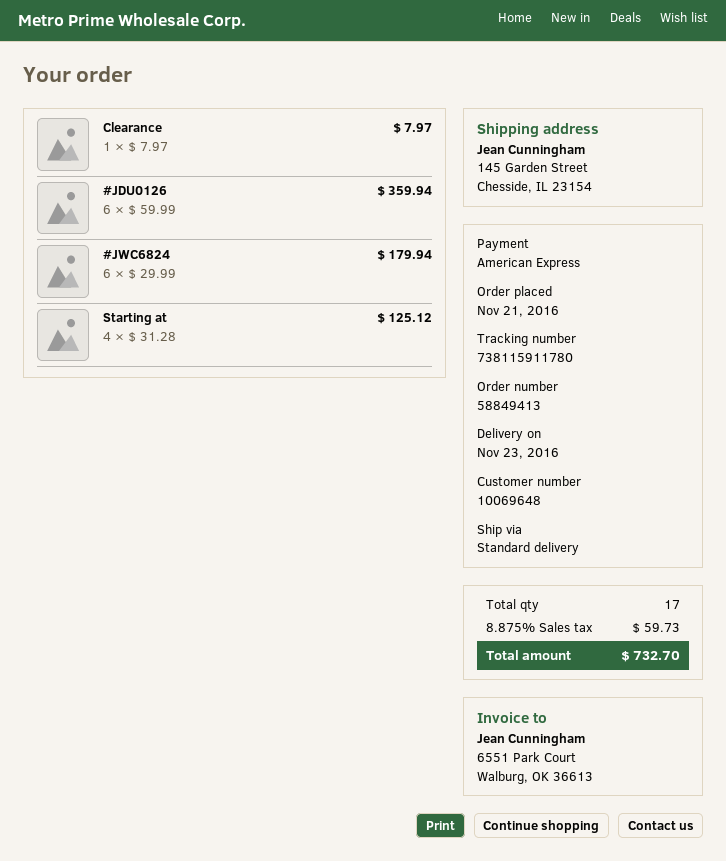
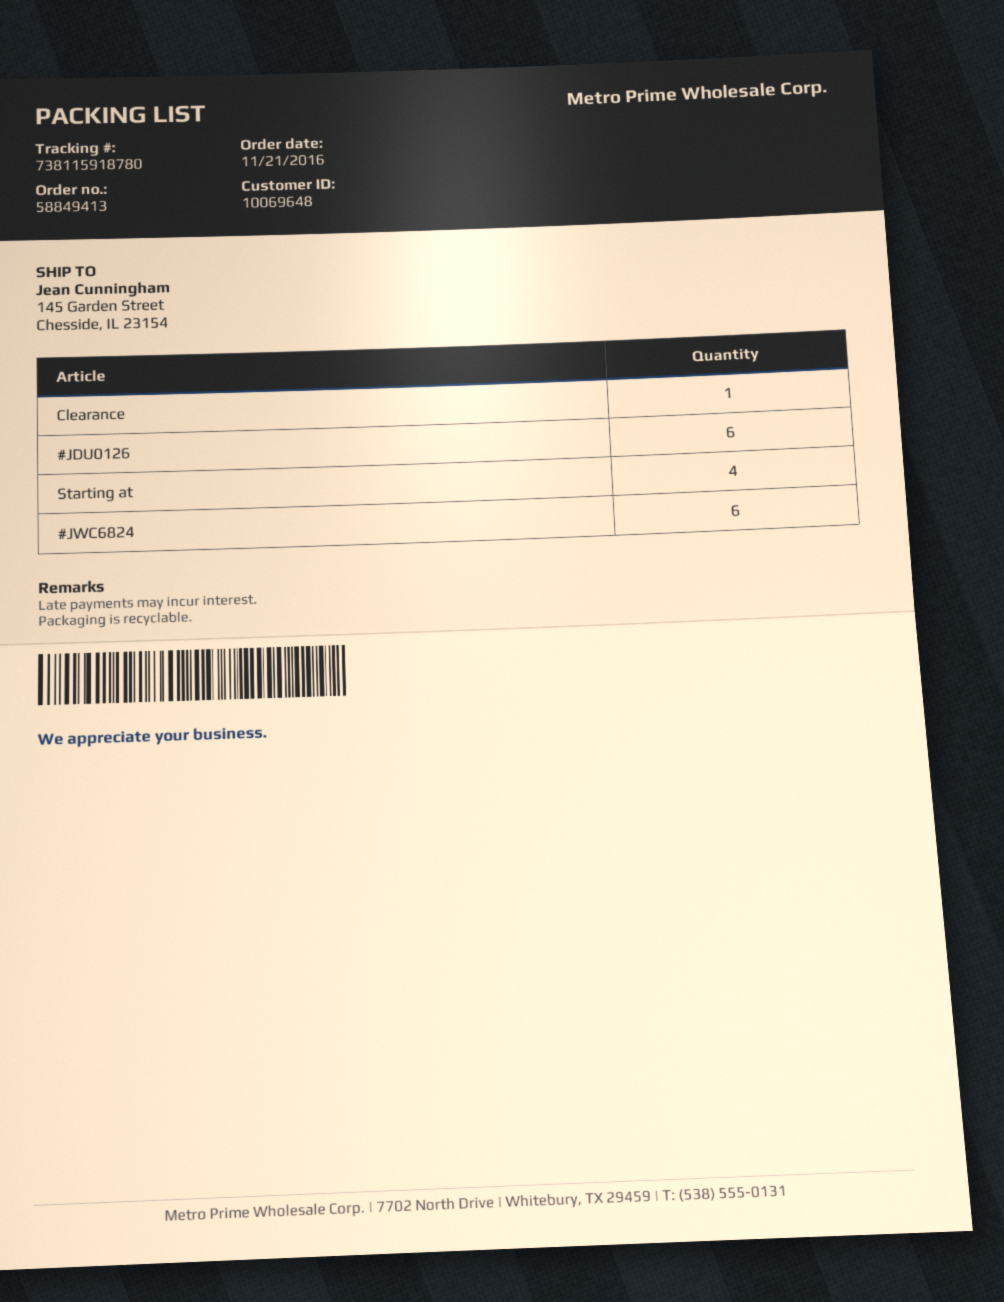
tracking number: 738115911780 -> 738115918780

